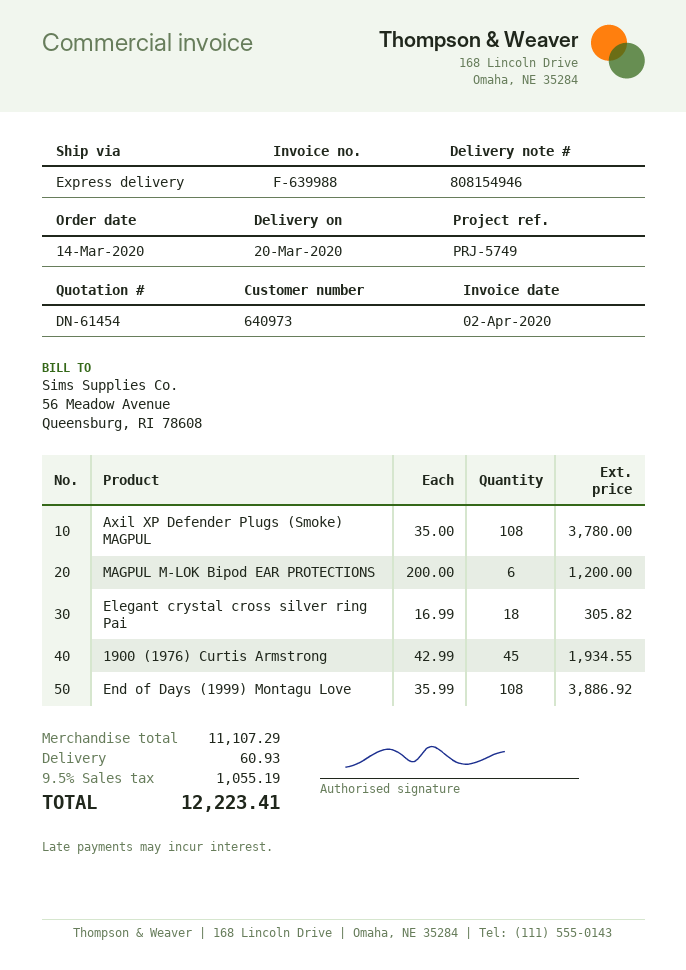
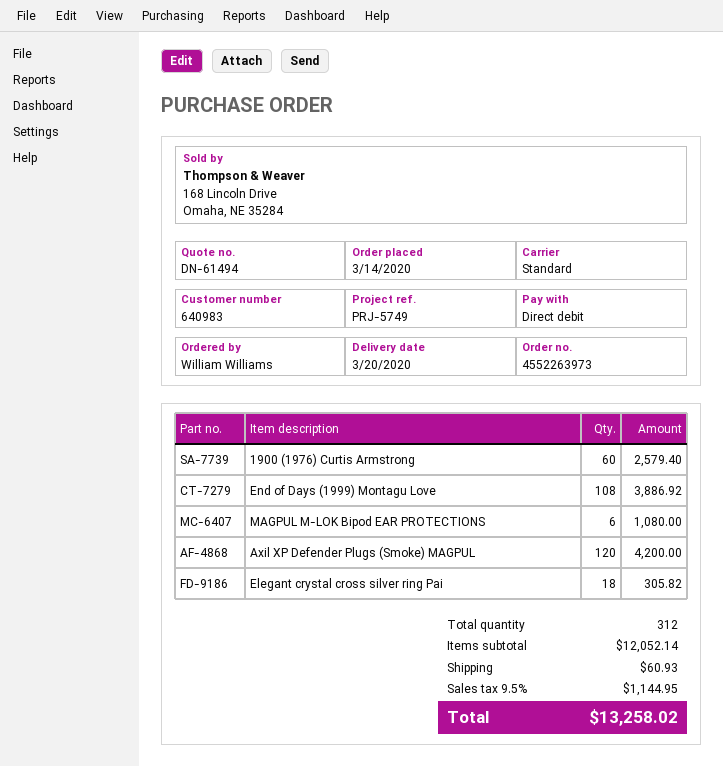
quote number: DN-61454 -> DN-61494
customer number: 640973 -> 640983
shipping method: express -> standard
Axil XP Defender Plugs (Smoke) MAGPUL: 108 for 3780.00 -> 120 for 4200.00
MAGPUL M-LOK Bipod EAR PROTECTIONS: 6 for 1200.00 -> 6 for 1080.00
1900 (1976) Curtis Armstrong: 45 for 1934.55 -> 60 for 2579.40
subtotal: 11107.29 -> 12052.14
tax: 9.5% = 1055.19 -> 9.5% = 1144.95
total: 12223.41 -> 13258.02

